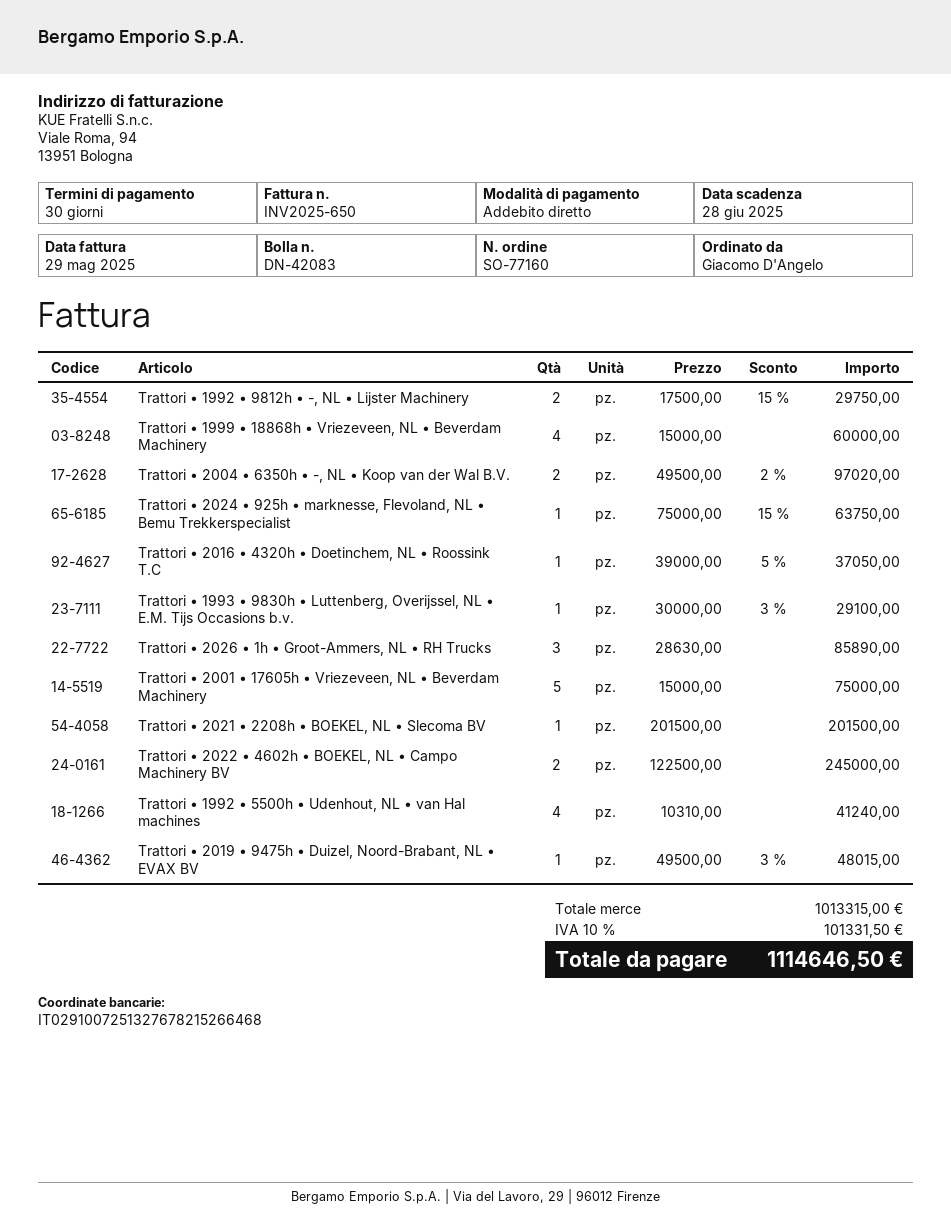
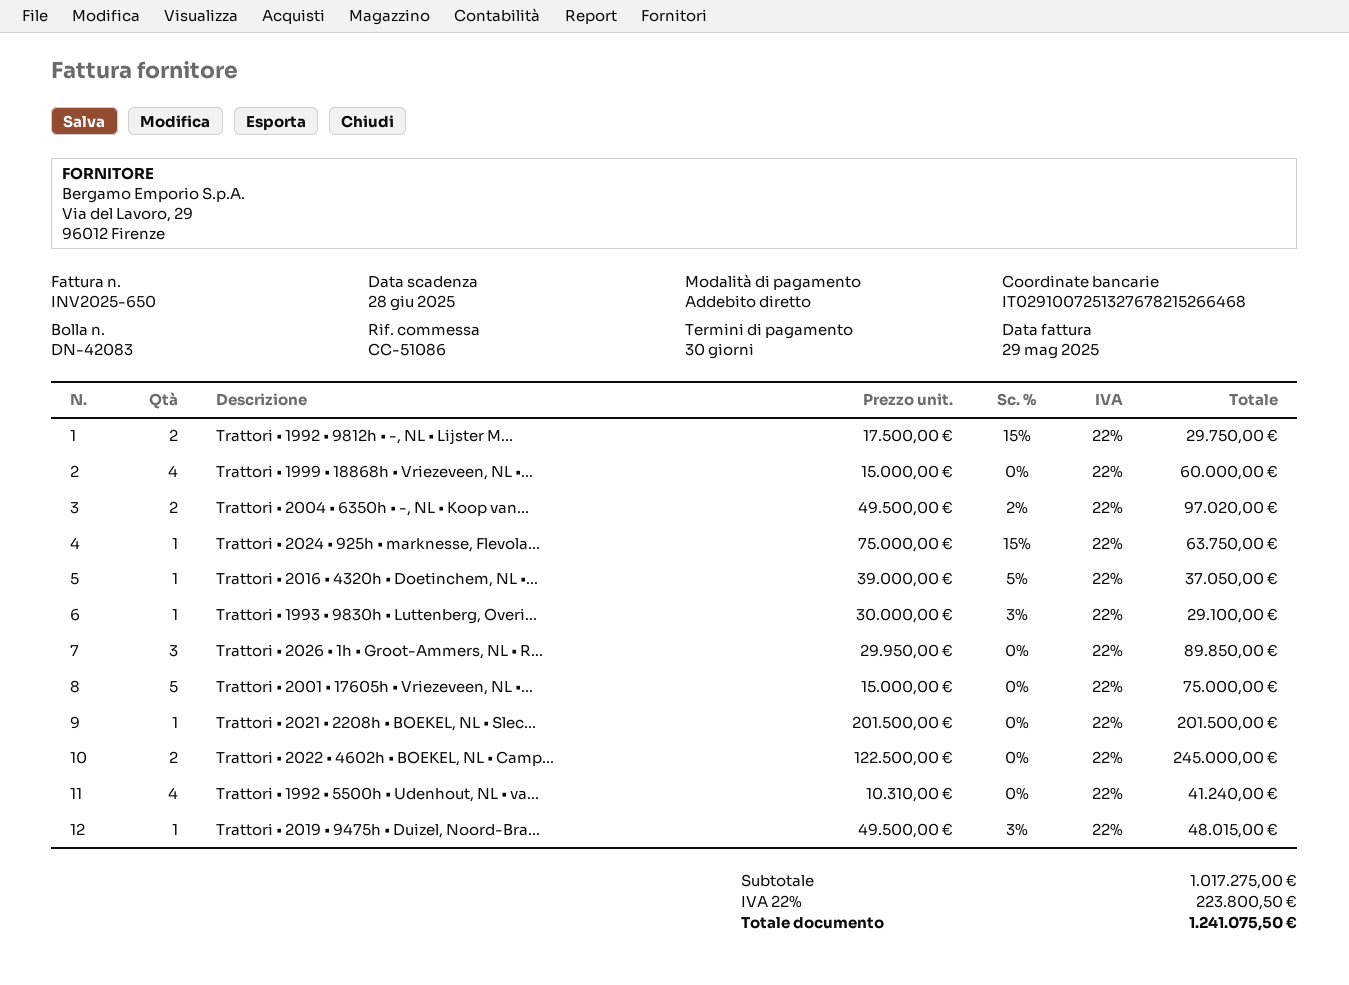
Trattori • 2026 • 1h • Groot-Ammers, NL • RH Trucks: 3 x 28630.00 = 85890.00 -> 3 x 29950.00 = 89850.00
subtotal: 1013315.00 -> 1017275.00
tax: 10% = 101331.50 -> 22% = 223800.50
total: 1114646.50 -> 1241075.50

